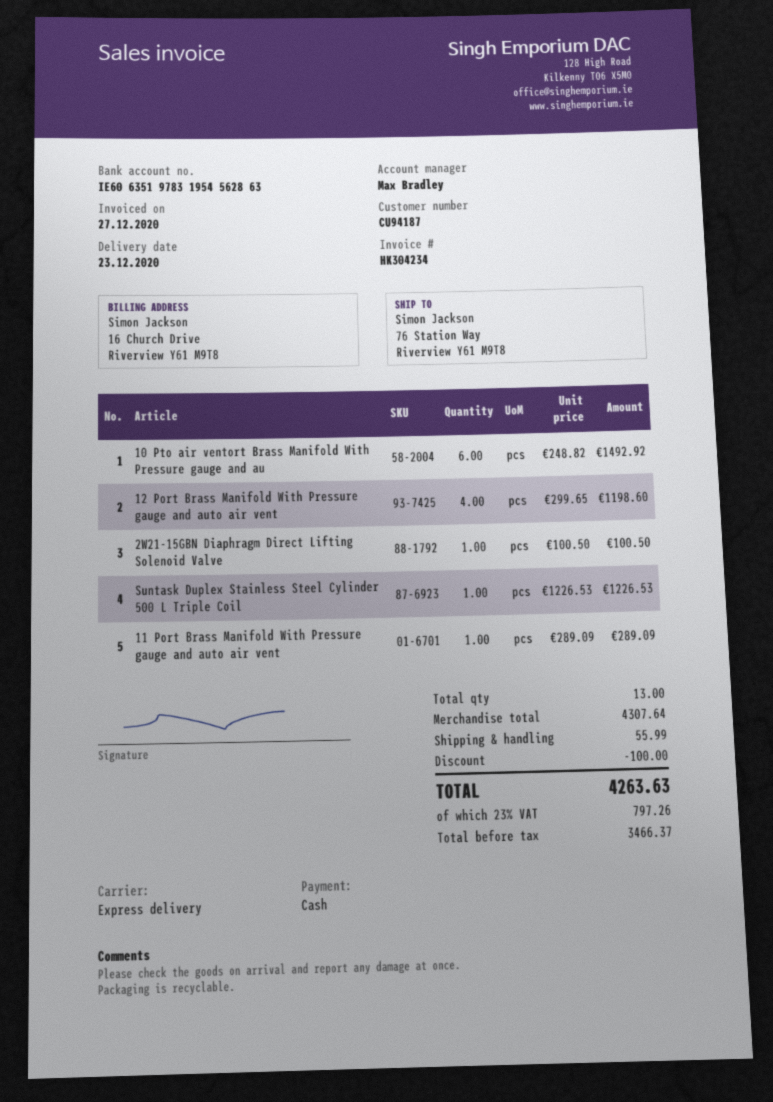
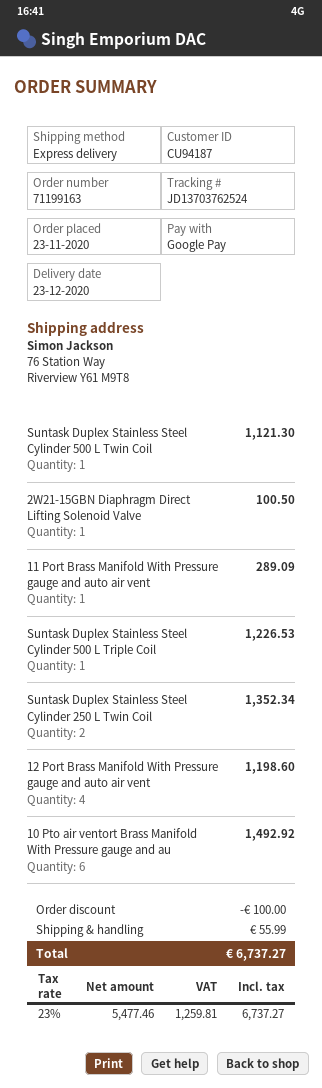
payment method: cash -> Google Pay
Suntask Duplex Stainless Steel Cylinder 500 L Twin Coil: none -> 1 for 1121.30
Suntask Duplex Stainless Steel Cylinder 250 L Twin Coil: none -> 2 for 1352.34
net: 3466.37 -> 5477.46
tax: 23% = 797.26 -> 23% = 1259.81
total: 4263.63 -> 6737.27

